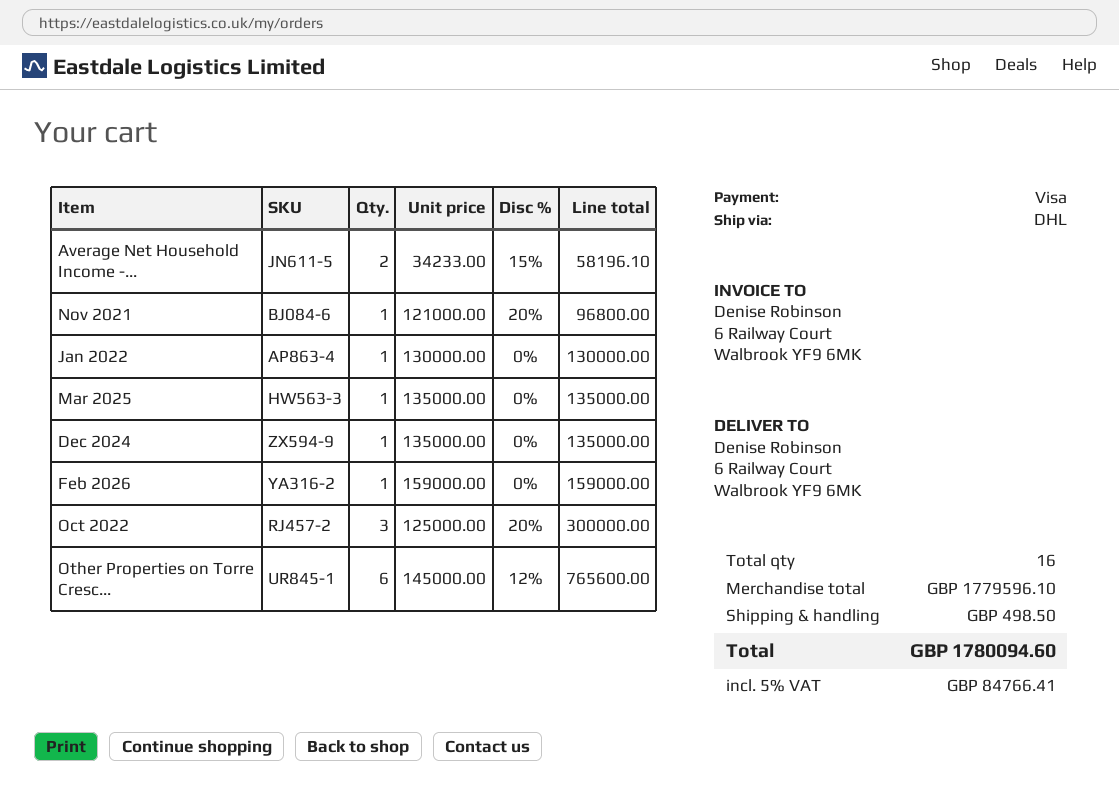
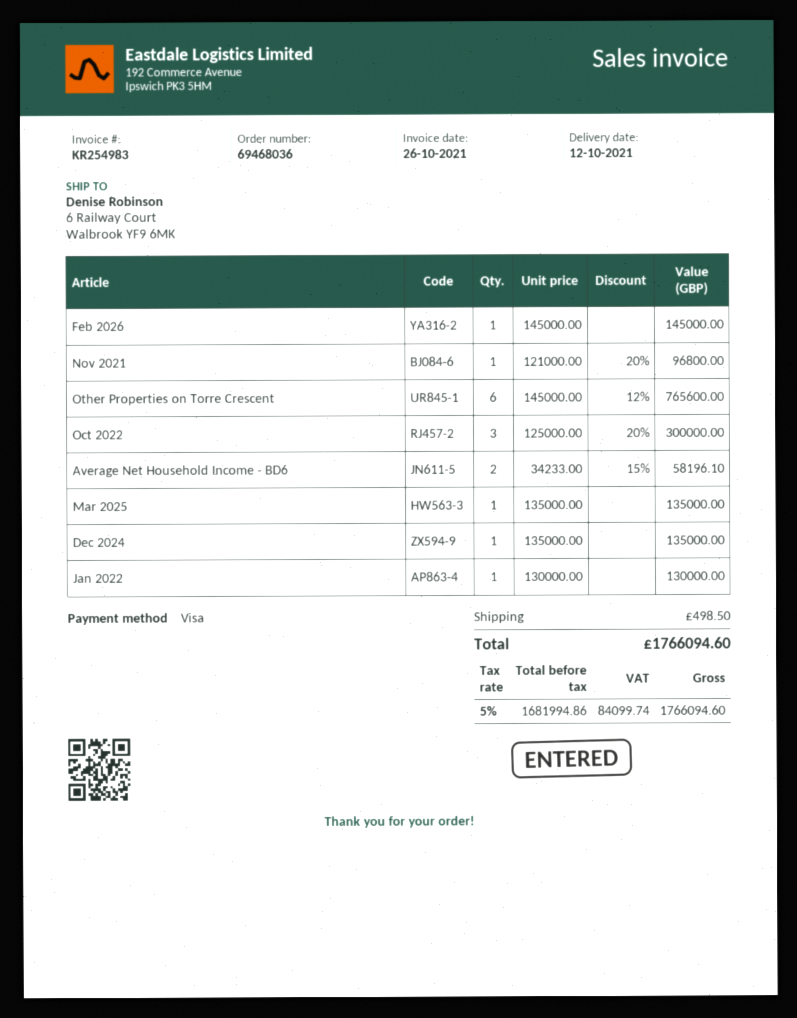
Feb 2026: 1 x 159000.00 = 159000.00 -> 1 x 145000.00 = 145000.00
tax: 5% = 84766.41 -> 5% = 84099.74
total: 1780094.60 -> 1766094.60

